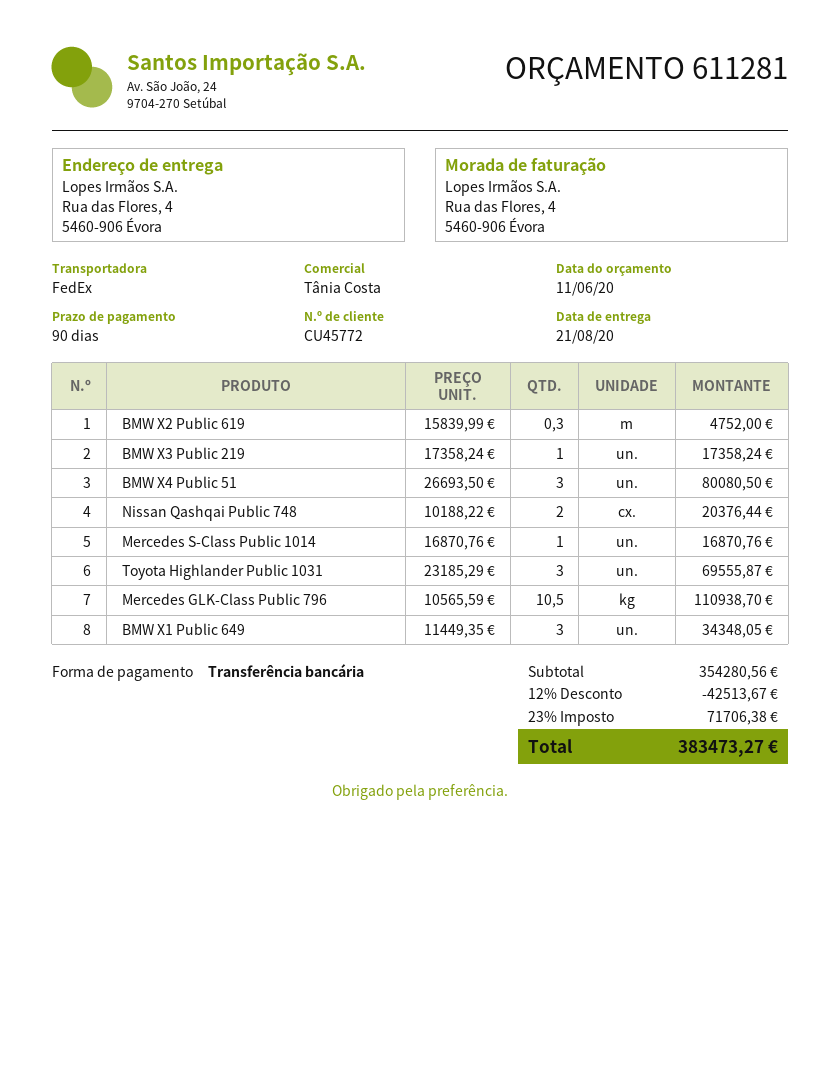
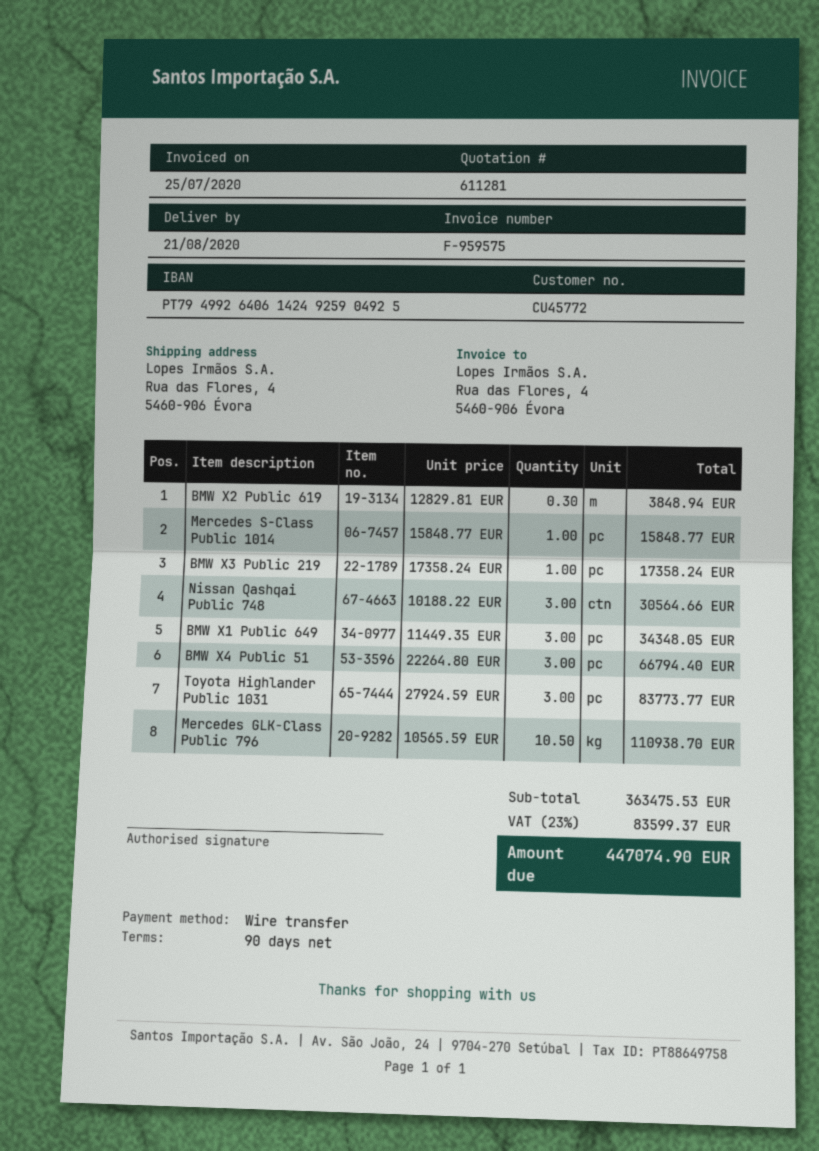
BMW X2 Public 619: 0.3 x 15839.99 = 4752.00 -> 0.3 x 12829.81 = 3848.94
BMW X4 Public 51: 3 x 26693.50 = 80080.50 -> 3 x 22264.80 = 66794.40
Nissan Qashqai Public 748: 2 x 10188.22 = 20376.44 -> 3 x 10188.22 = 30564.66
Mercedes S-Class Public 1014: 1 x 16870.76 = 16870.76 -> 1 x 15848.77 = 15848.77
Toyota Highlander Public 1031: 3 x 23185.29 = 69555.87 -> 3 x 27924.59 = 83773.77
subtotal: 354280.56 -> 363475.53
discount: 12% = 42513.67 -> none
tax: 23% = 71706.38 -> 23% = 83599.37
total: 383473.27 -> 447074.90

